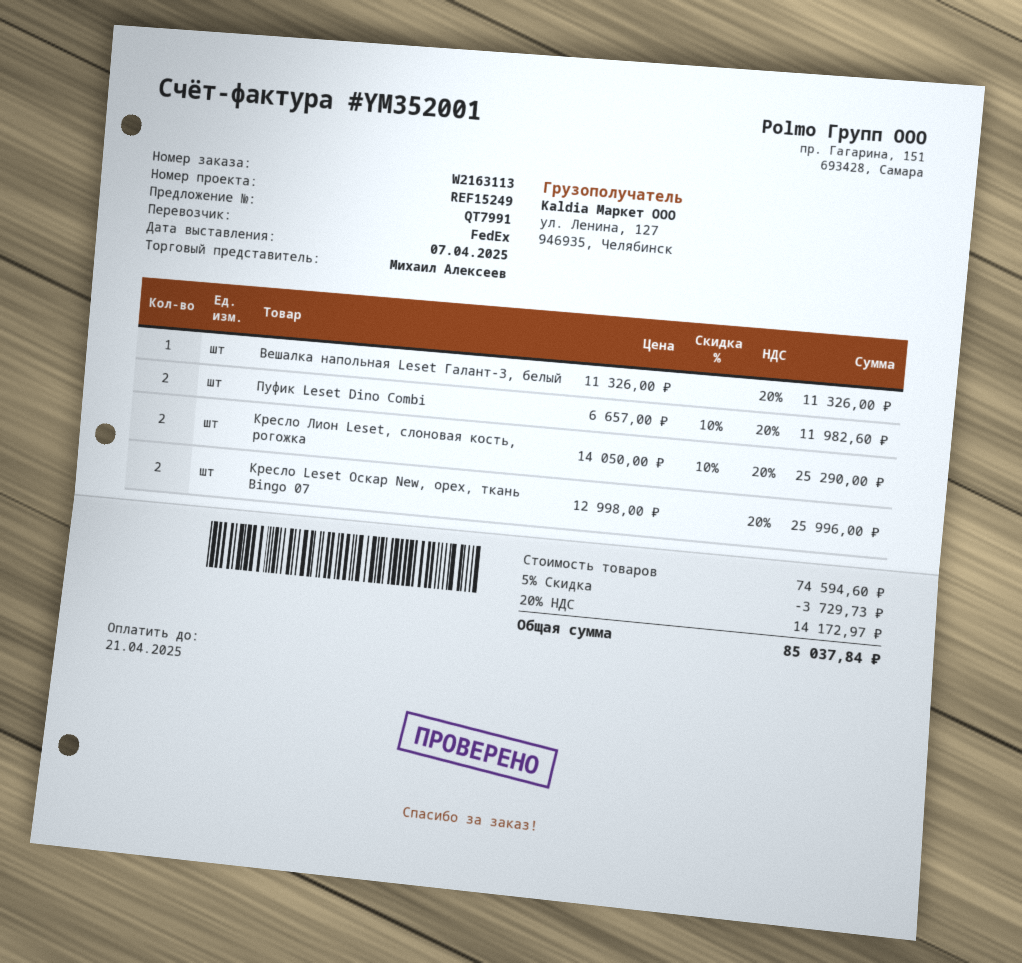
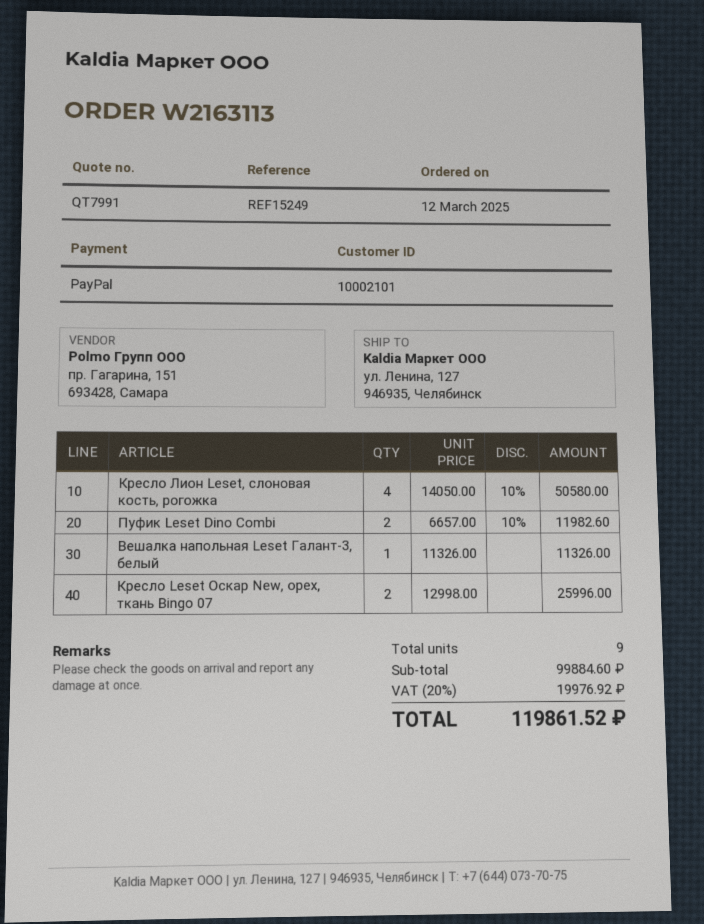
Кресло Лион Leset, слоновая кость, рогожка: 2 x 14050.00 - 10% = 25290.00 -> 4 x 14050.00 - 10% = 50580.00
subtotal: 74594.60 -> 99884.60
discount: 5% = 3729.73 -> none
tax: 20% = 14172.97 -> 20% = 19976.92
total: 85037.84 -> 119861.52

